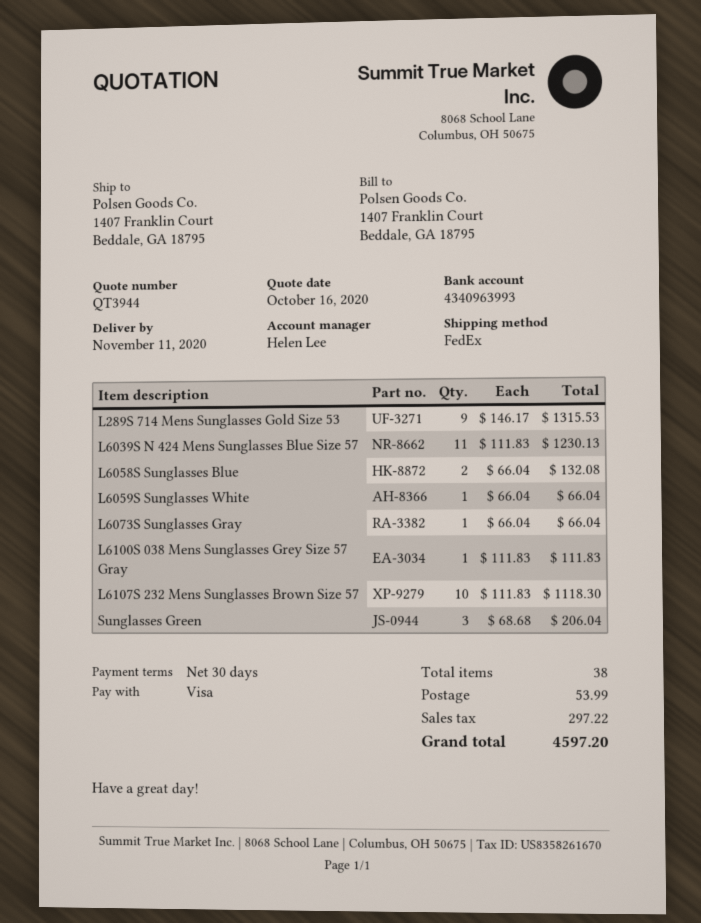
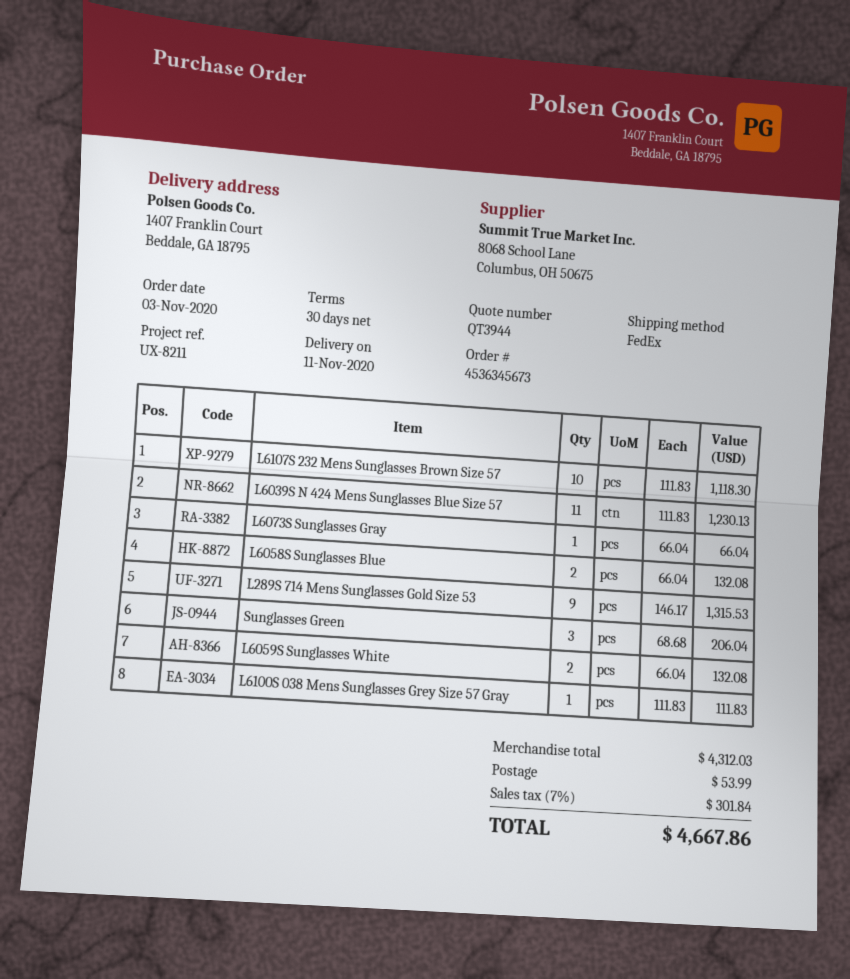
L6059S Sunglasses White: 1 x 66.04 = 66.04 -> 2 x 66.04 = 132.08
tax: 297.22 -> 301.84
total: 4597.20 -> 4667.86

